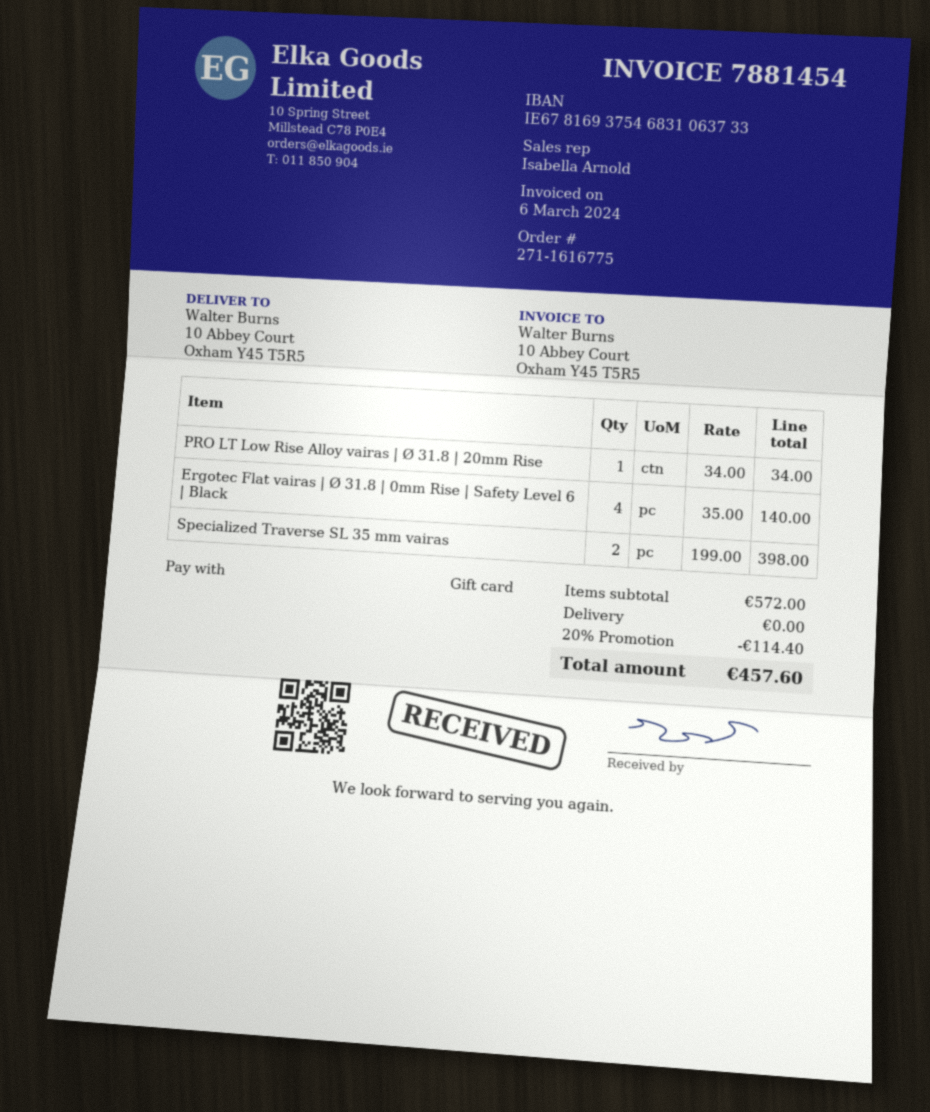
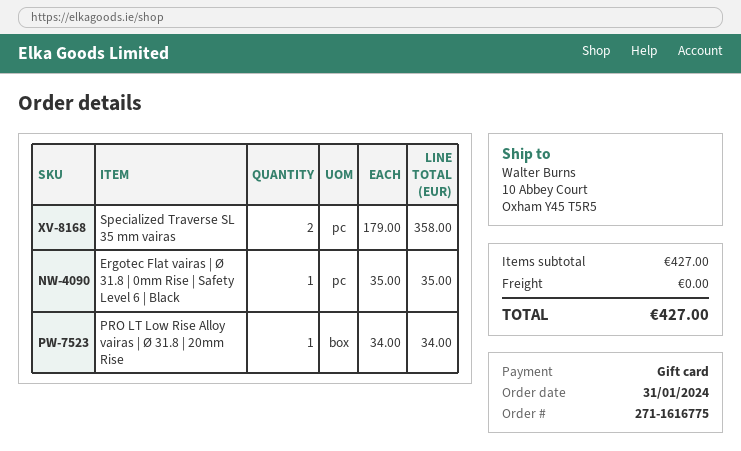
Ergotec Flat vairas | Ø 31.8 | 0mm Rise | Safety Level 6 | Black: 4 x 35.00 = 140.00 -> 1 x 35.00 = 35.00
Specialized Traverse SL 35 mm vairas: 2 x 199.00 = 398.00 -> 2 x 179.00 = 358.00
subtotal: 572.00 -> 427.00
discount: 20% = 114.40 -> none
total: 457.60 -> 427.00

